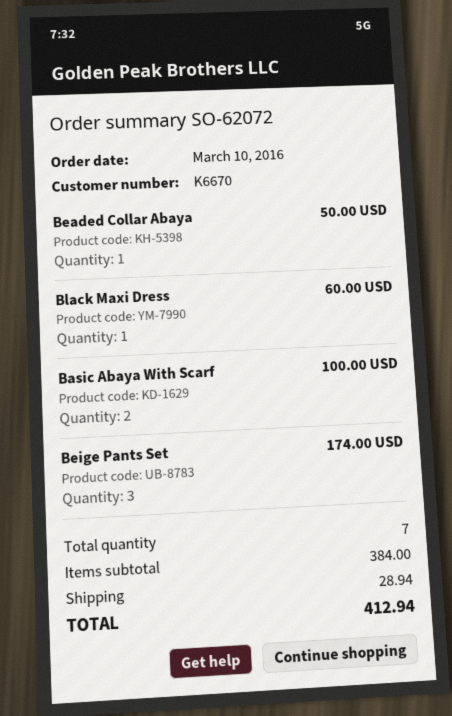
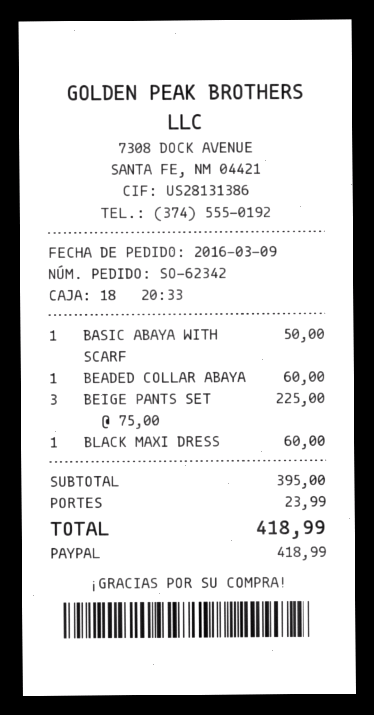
order number: SO-62072 -> SO-62342
order date: 2016-03-10 -> 2016-03-09
Beaded Collar Abaya: 1 for 50.00 -> 1 for 60.00
Basic Abaya With Scarf: 2 for 100.00 -> 1 for 50.00
Beige Pants Set: 3 for 174.00 -> 3 for 225.00
subtotal: 384.00 -> 395.00
shipping: 28.94 -> 23.99
total: 412.94 -> 418.99

